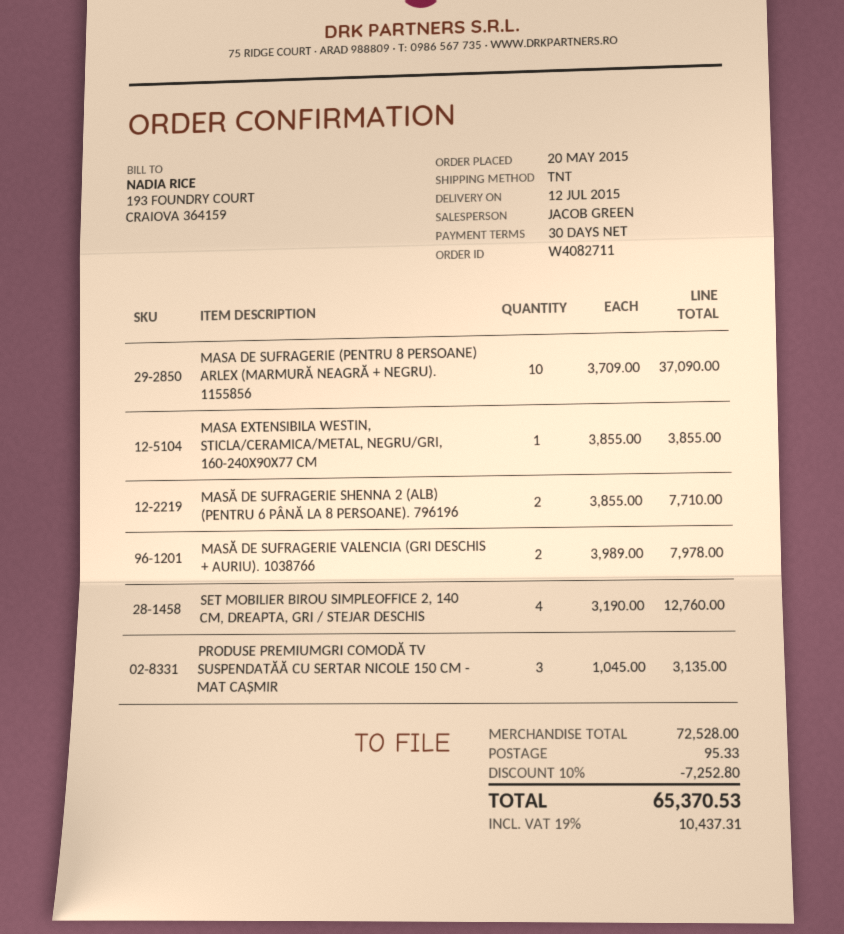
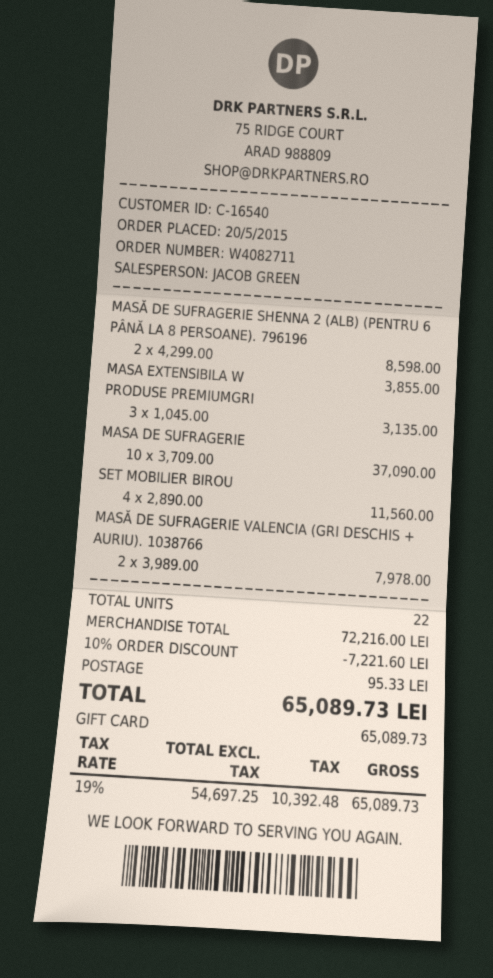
MASĂ DE SUFRAGERIE SHENNA 2 (ALB) (PENTRU 6 PÂNĂ LA 8 PERSOANE). 796196: 2 x 3855.00 = 7710.00 -> 2 x 4299.00 = 8598.00
SET MOBILIER BIROU SIMPLEOFFICE 2, 140 CM, DREAPTA, GRI / STEJAR DESCHIS: 4 x 3190.00 = 12760.00 -> 4 x 2890.00 = 11560.00
subtotal: 72528.00 -> 72216.00
discount: 10% = 7252.80 -> 10% = 7221.60
tax: 19% = 10437.31 -> 19% = 10392.48
total: 65370.53 -> 65089.73

